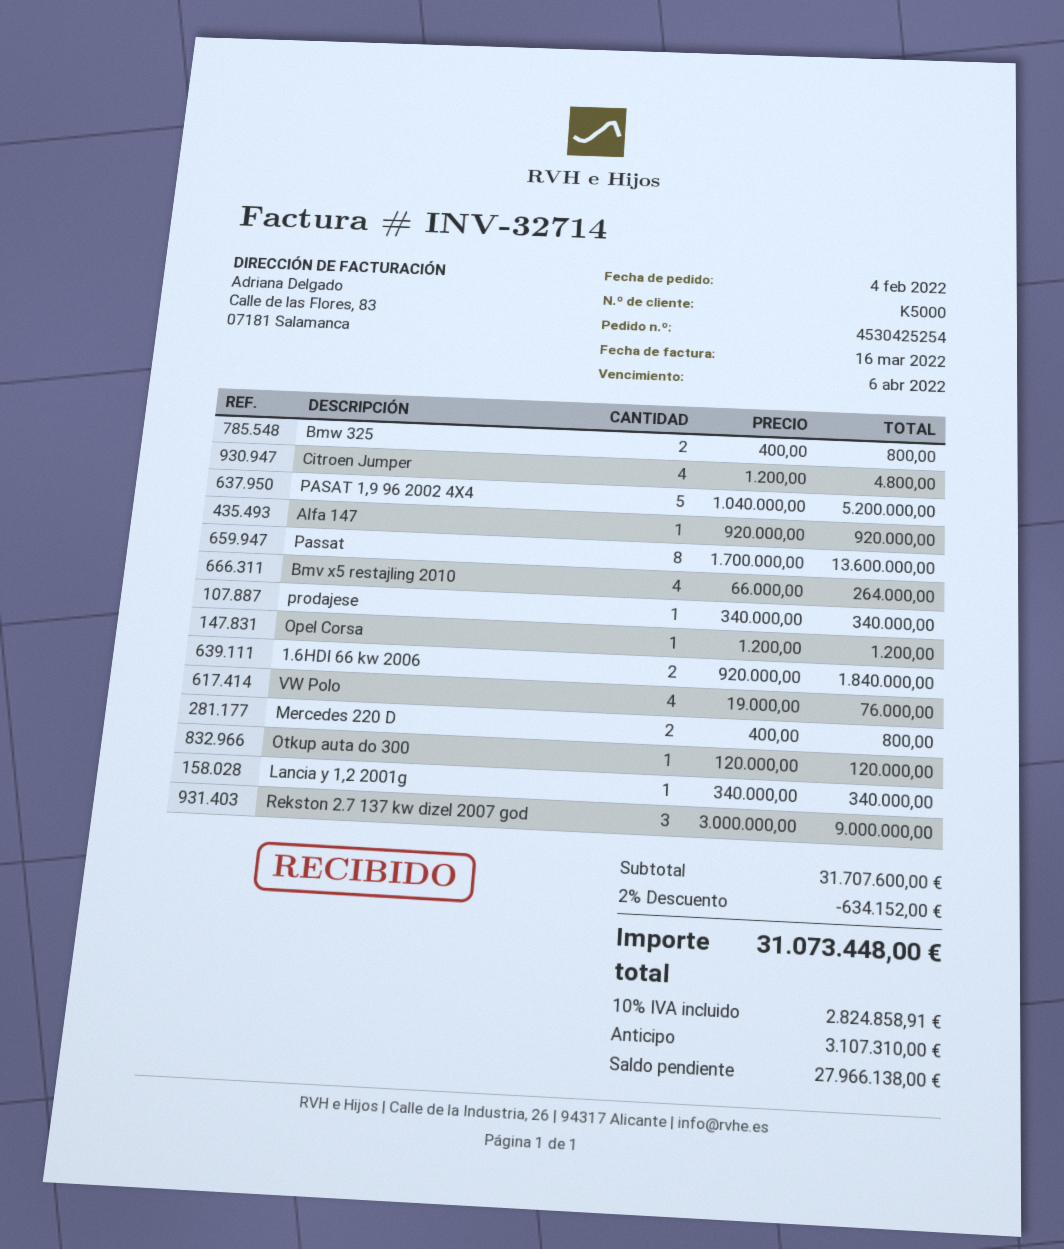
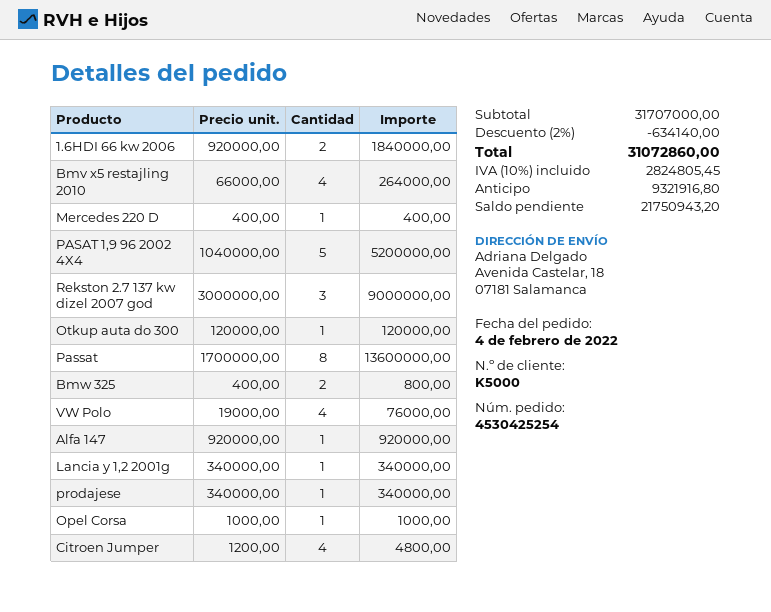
Opel Corsa: 1 x 1200.00 = 1200.00 -> 1 x 1000.00 = 1000.00
Mercedes 220 D: 2 x 400.00 = 800.00 -> 1 x 400.00 = 400.00
subtotal: 31707600.00 -> 31707000.00
discount: 2% = 634152.00 -> 2% = 634140.00
tax: 10% = 2824858.91 -> 10% = 2824805.45
total: 31073448.00 -> 31072860.00
deposit: 3107310.00 -> 9321916.80
balance: 27966138.00 -> 21750943.20

